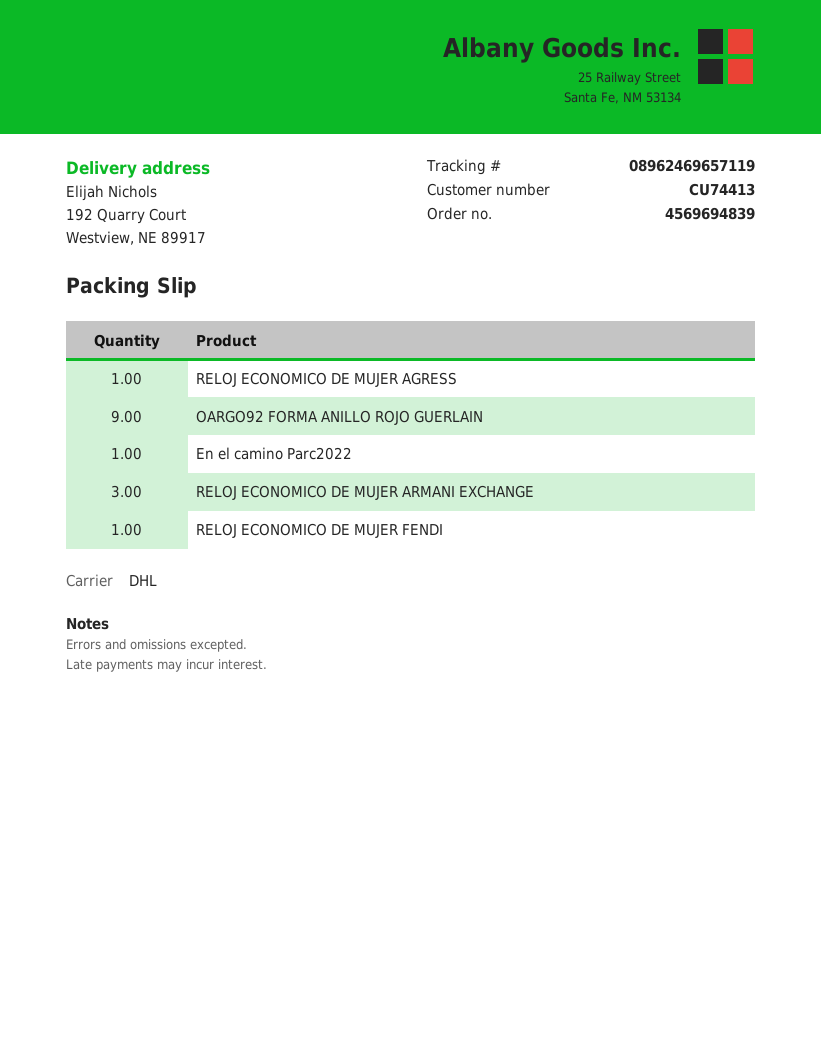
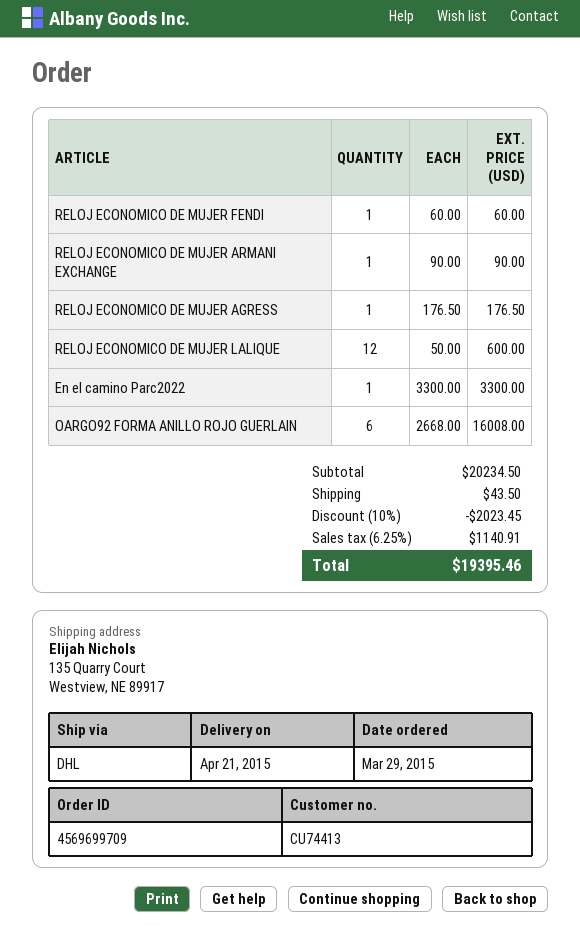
order number: 4569694839 -> 4569699709
ship to: 192 Quarry Court, Westview, NE 89917 -> 135 Quarry Court, Westview, NE 89917
OARGO92 FORMA ANILLO ROJO GUERLAIN: 9 -> 6
RELOJ ECONOMICO DE MUJER ARMANI EXCHANGE: 3 -> 1
RELOJ ECONOMICO DE MUJER LALIQUE: none -> 12

